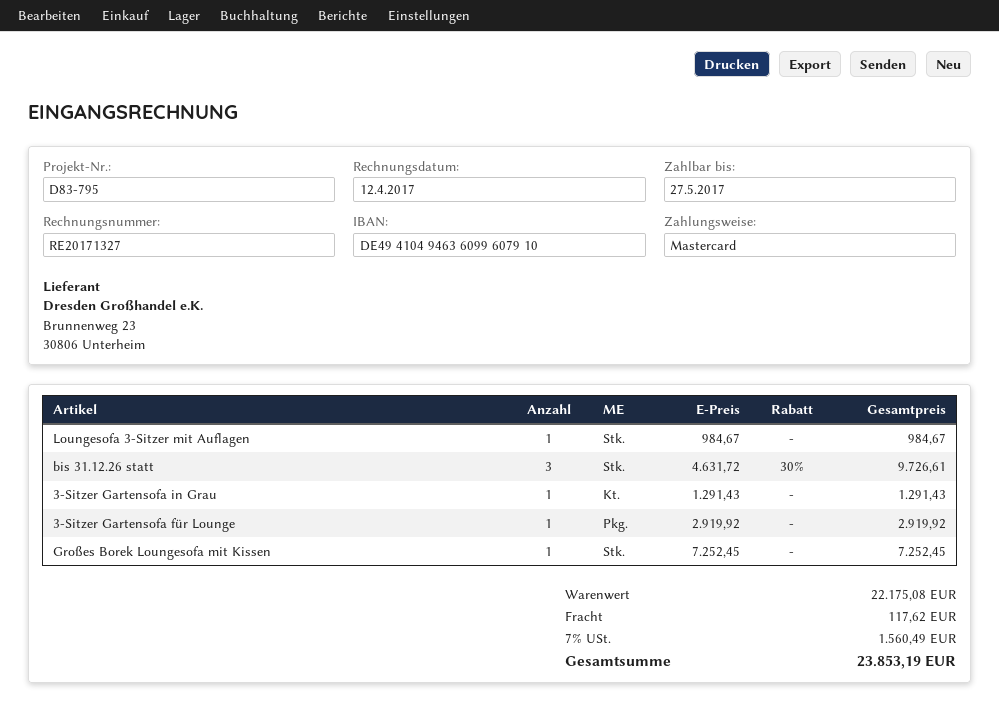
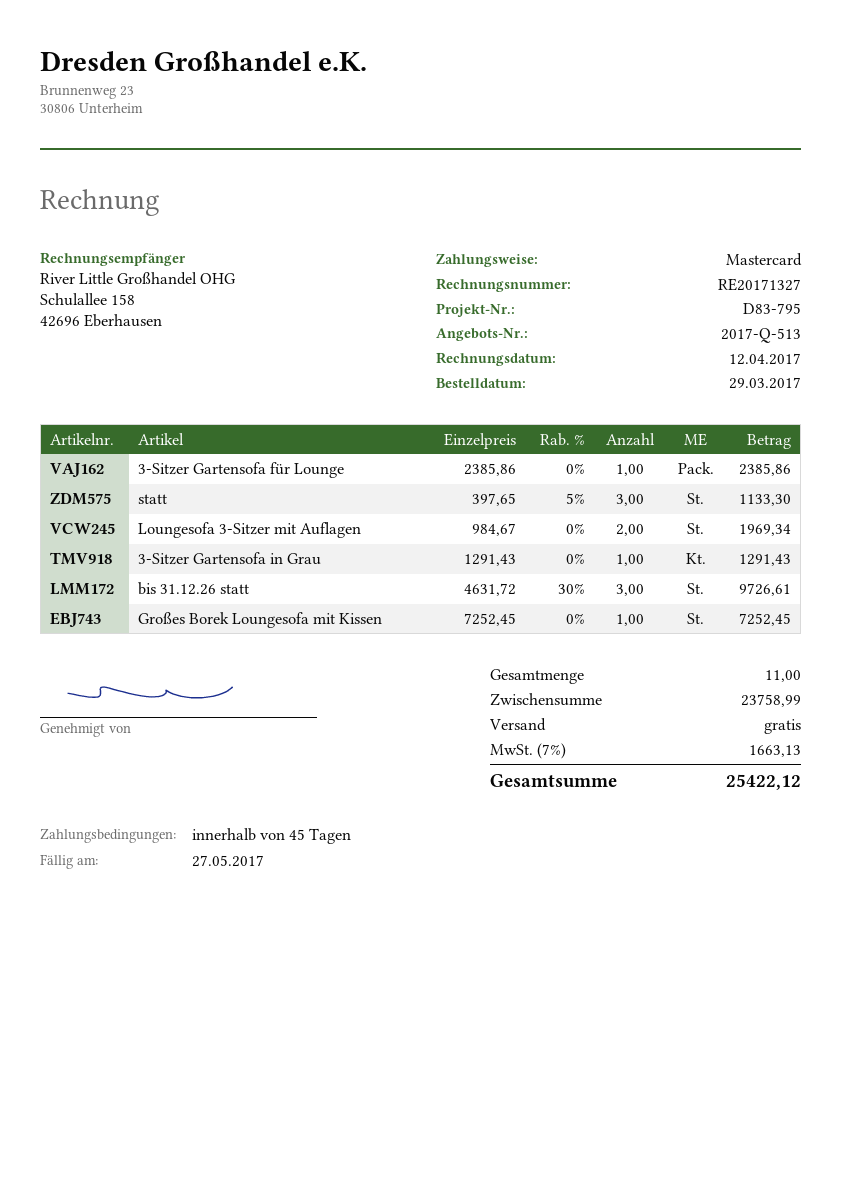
Loungesofa 3-Sitzer mit Auflagen: 1 x 984.67 = 984.67 -> 2 x 984.67 = 1969.34
3-Sitzer Gartensofa für Lounge: 1 x 2919.92 = 2919.92 -> 1 x 2385.86 = 2385.86
statt: none -> 3 x 397.65 - 5% = 1133.30
subtotal: 22175.08 -> 23758.99
shipping: 117.62 -> 0.00
tax: 7% = 1560.49 -> 7% = 1663.13
total: 23853.19 -> 25422.12

